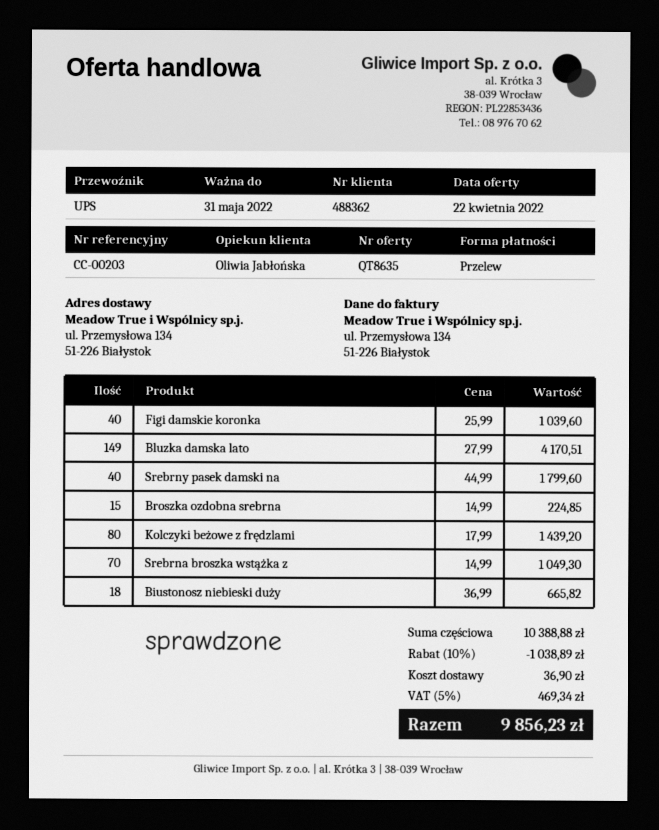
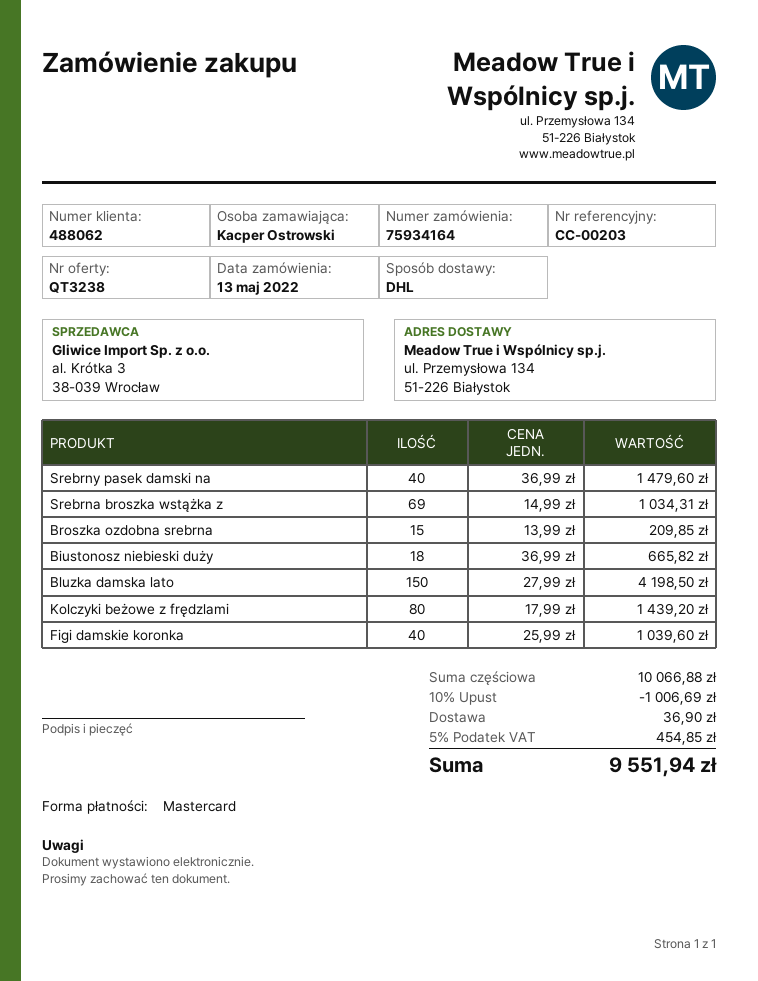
quote number: QT8635 -> QT3238
customer number: 488362 -> 488062
payment method: bank transfer -> Mastercard
shipping method: UPS -> DHL
Bluzka damska lato: 149 x 27.99 = 4170.51 -> 150 x 27.99 = 4198.50
Srebrny pasek damski na: 40 x 44.99 = 1799.60 -> 40 x 36.99 = 1479.60
Broszka ozdobna srebrna: 15 x 14.99 = 224.85 -> 15 x 13.99 = 209.85
Srebrna broszka wstążka z: 70 x 14.99 = 1049.30 -> 69 x 14.99 = 1034.31
subtotal: 10388.88 -> 10066.88
discount: 10% = 1038.89 -> 10% = 1006.69
tax: 5% = 469.34 -> 5% = 454.85
total: 9856.23 -> 9551.94

